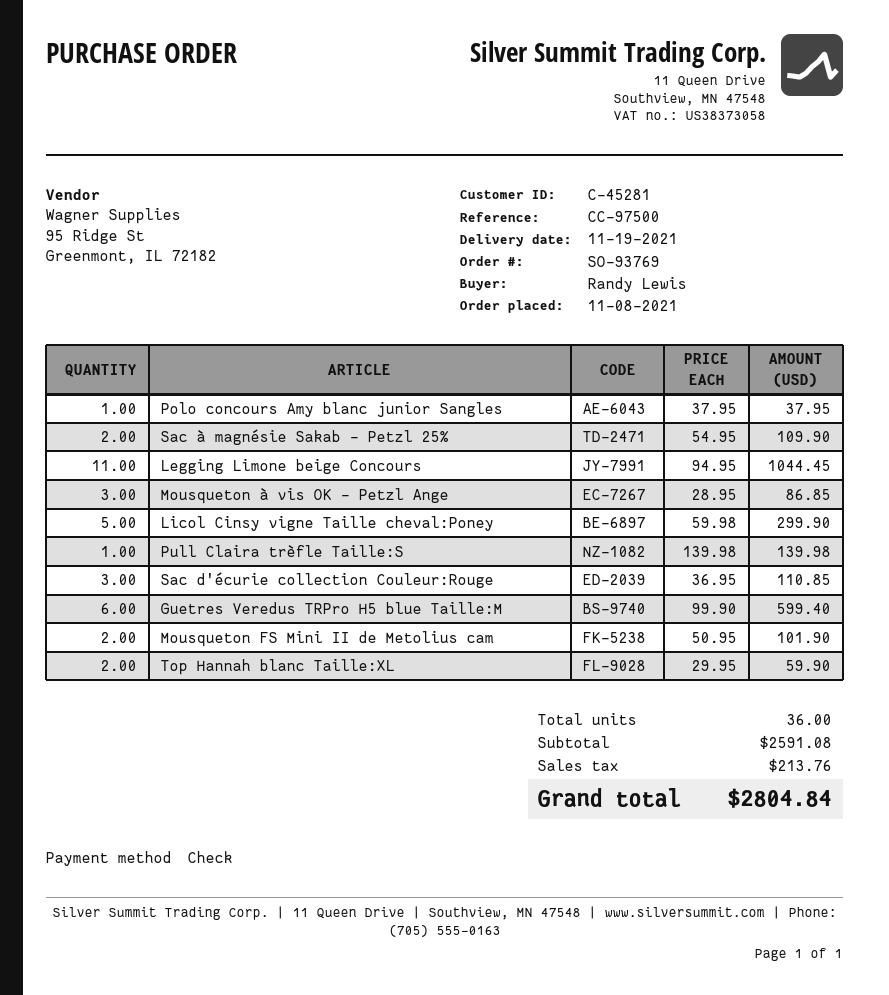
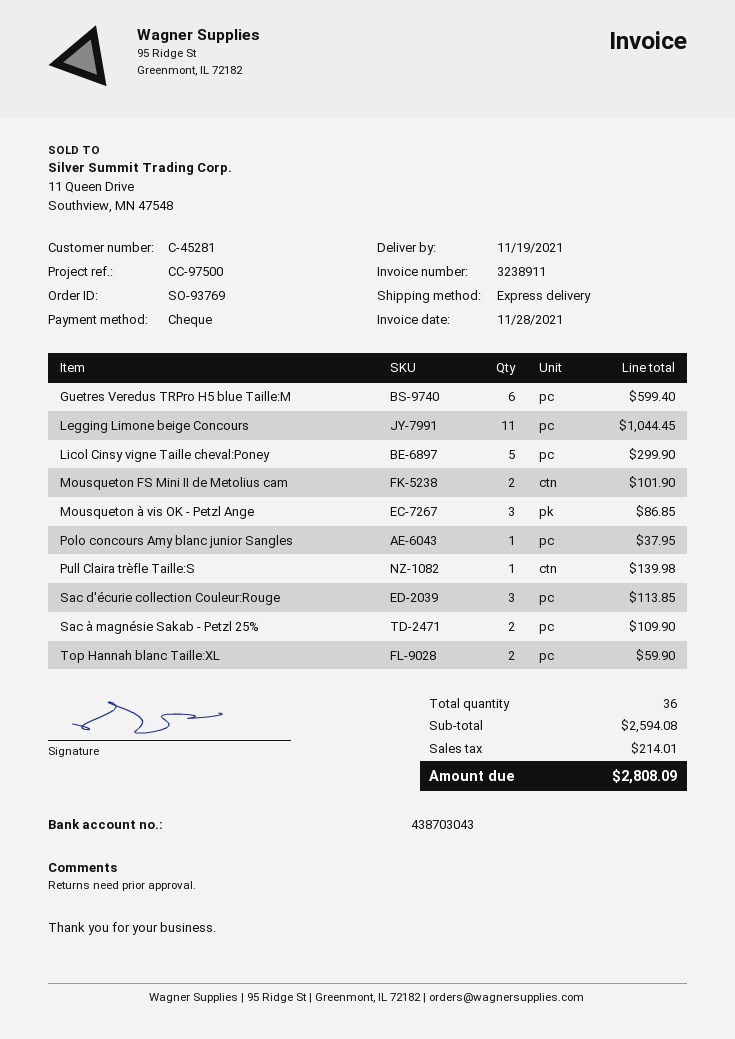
Sac d'écurie collection Couleur:Rouge: 3 for 110.85 -> 3 for 113.85
subtotal: 2591.08 -> 2594.08
tax: 213.76 -> 214.01
total: 2804.84 -> 2808.09

